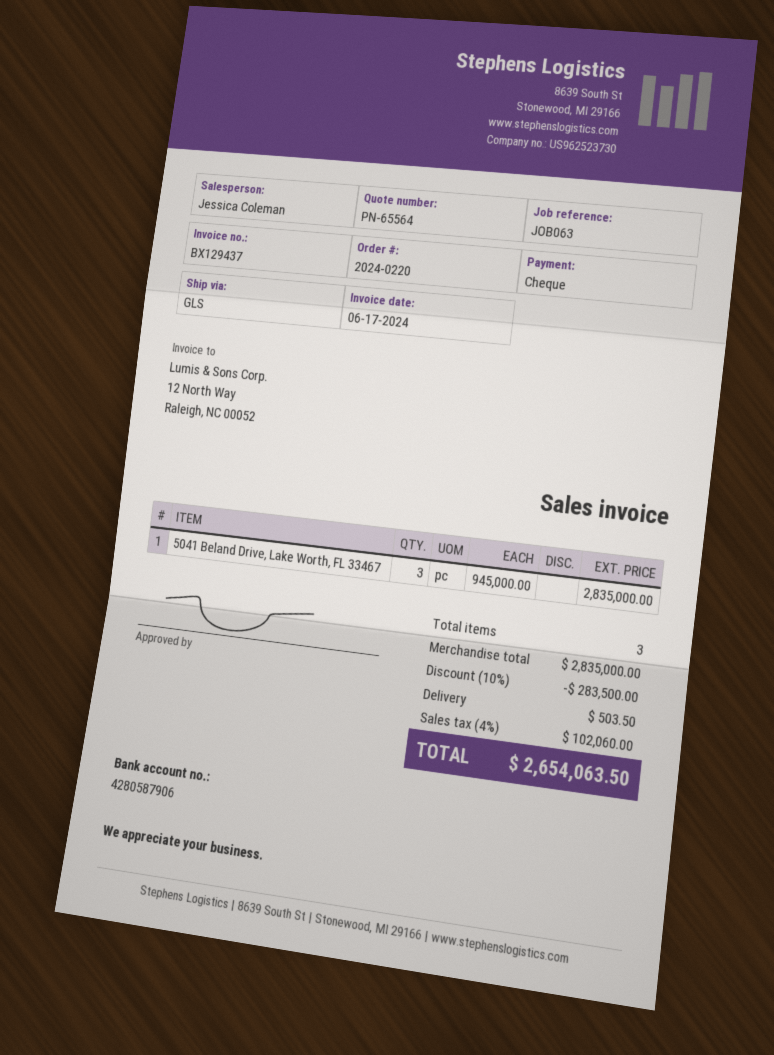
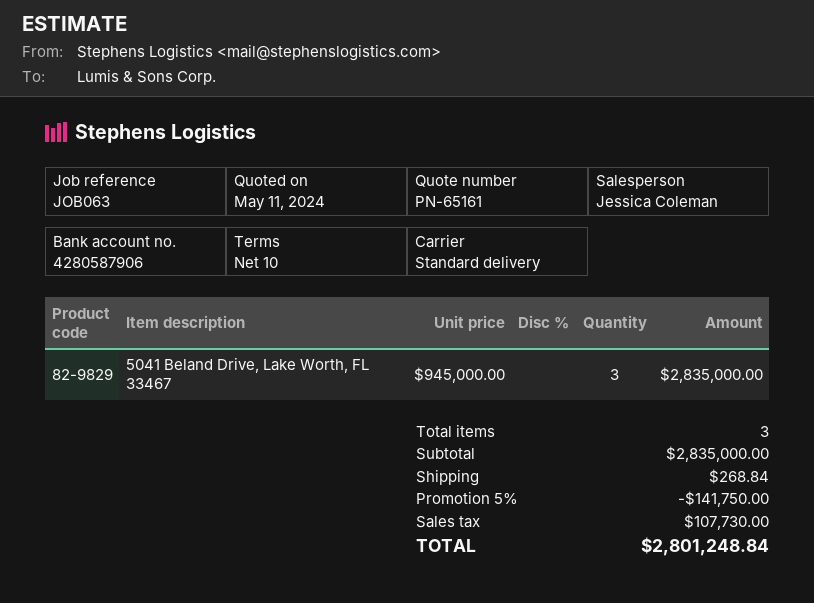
quote number: PN-65564 -> PN-65161
shipping method: GLS -> standard
discount: 10% = 283500.00 -> 5% = 141750.00
shipping: 503.50 -> 268.84
tax: 102060.00 -> 107730.00
total: 2654063.50 -> 2801248.84

